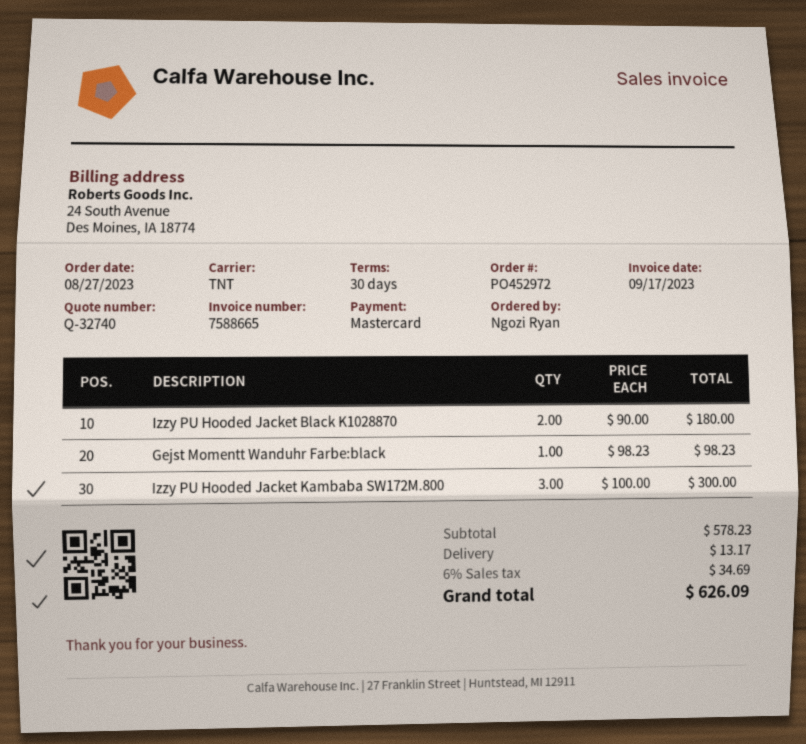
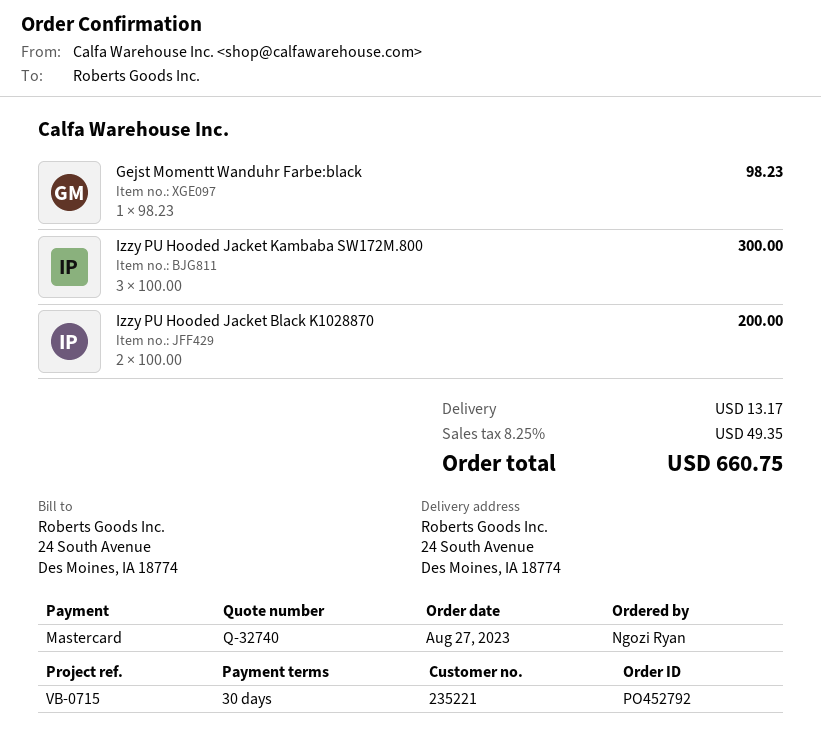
order number: PO452972 -> PO452792
Izzy PU Hooded Jacket Black K1028870: 2 x 90.00 = 180.00 -> 2 x 100.00 = 200.00
tax: 6% = 34.69 -> 8.25% = 49.35
total: 626.09 -> 660.75

